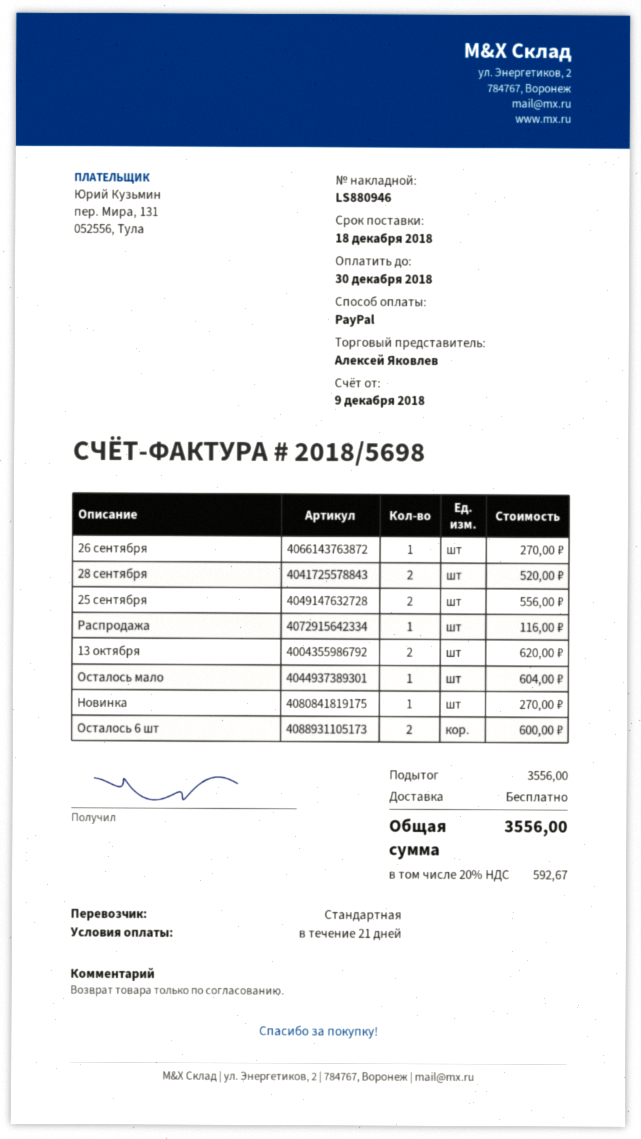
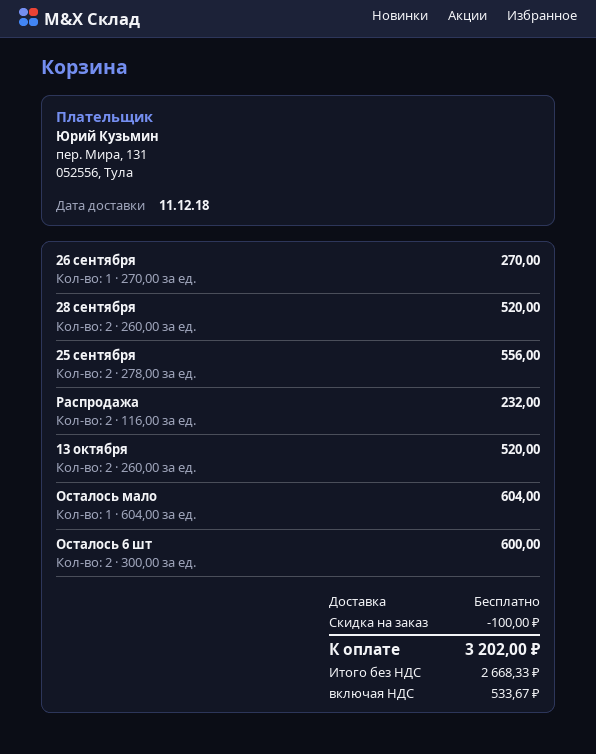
delivery date: 2018-12-18 -> 2018-12-11
Распродажа: 1 for 116.00 -> 2 for 232.00
13 октября: 2 for 620.00 -> 2 for 520.00
Новинка: 1 for 270.00 -> none
discount: none -> 100.00
tax: 592.67 -> 533.67
total: 3556.00 -> 3202.00

